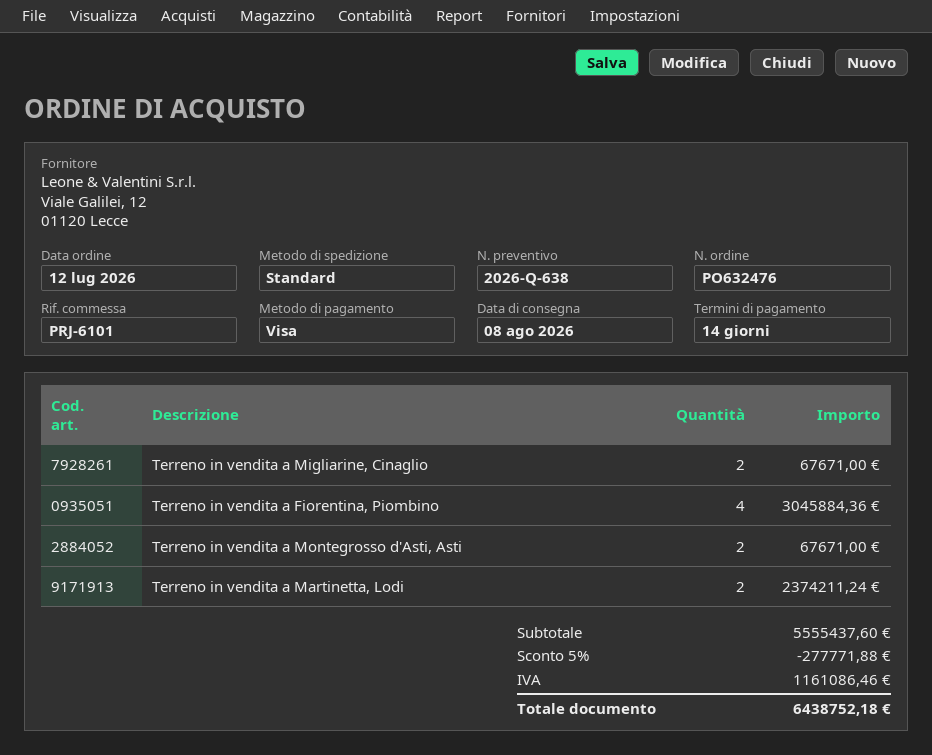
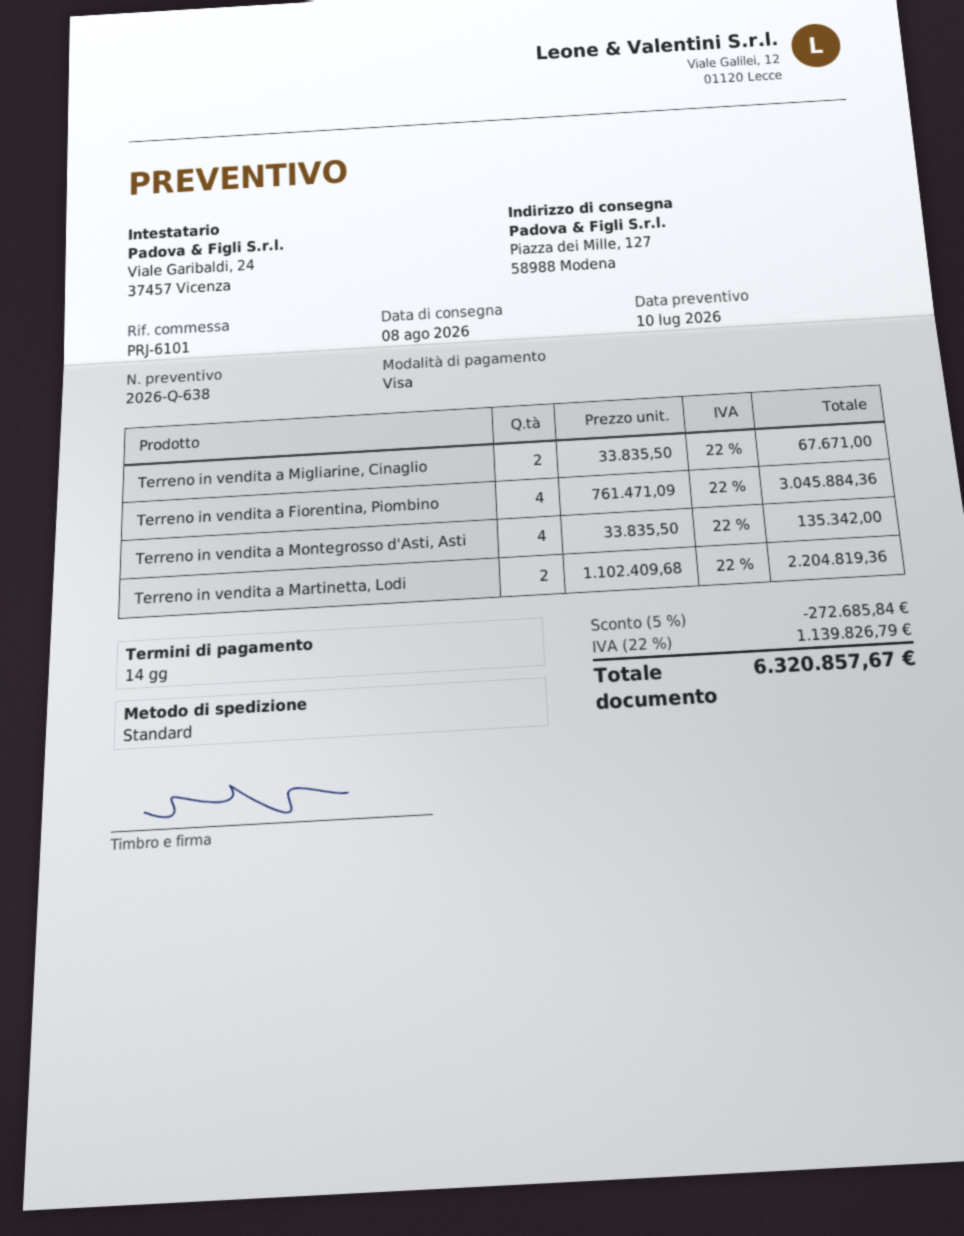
Terreno in vendita a Montegrosso d'Asti, Asti: 2 for 67671.00 -> 4 for 135342.00
Terreno in vendita a Martinetta, Lodi: 2 for 2374211.24 -> 2 for 2204819.36
discount: 5% = 277771.88 -> 5% = 272685.84
tax: 1161086.46 -> 1139826.79
total: 6438752.18 -> 6320857.67

